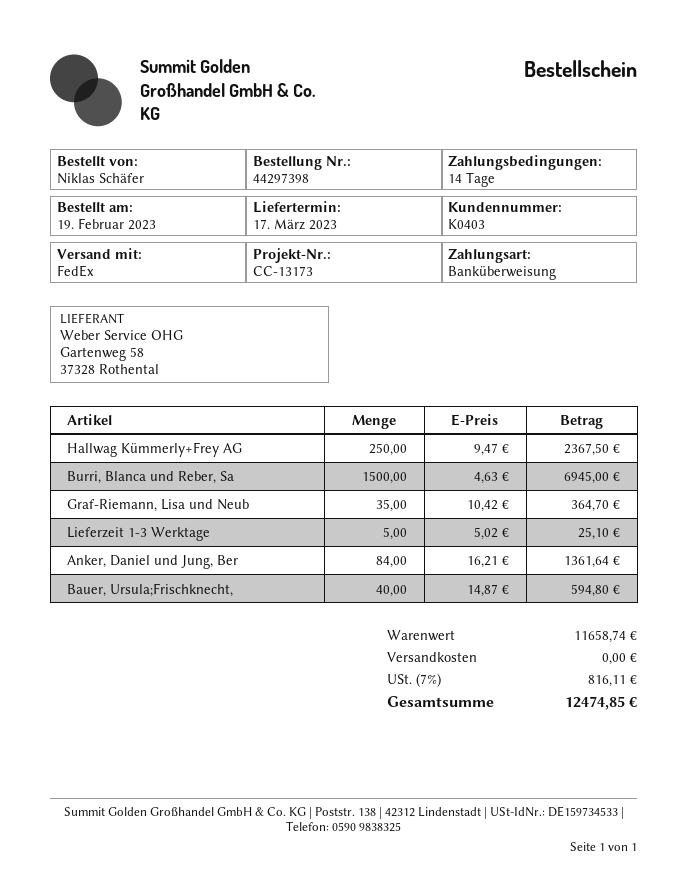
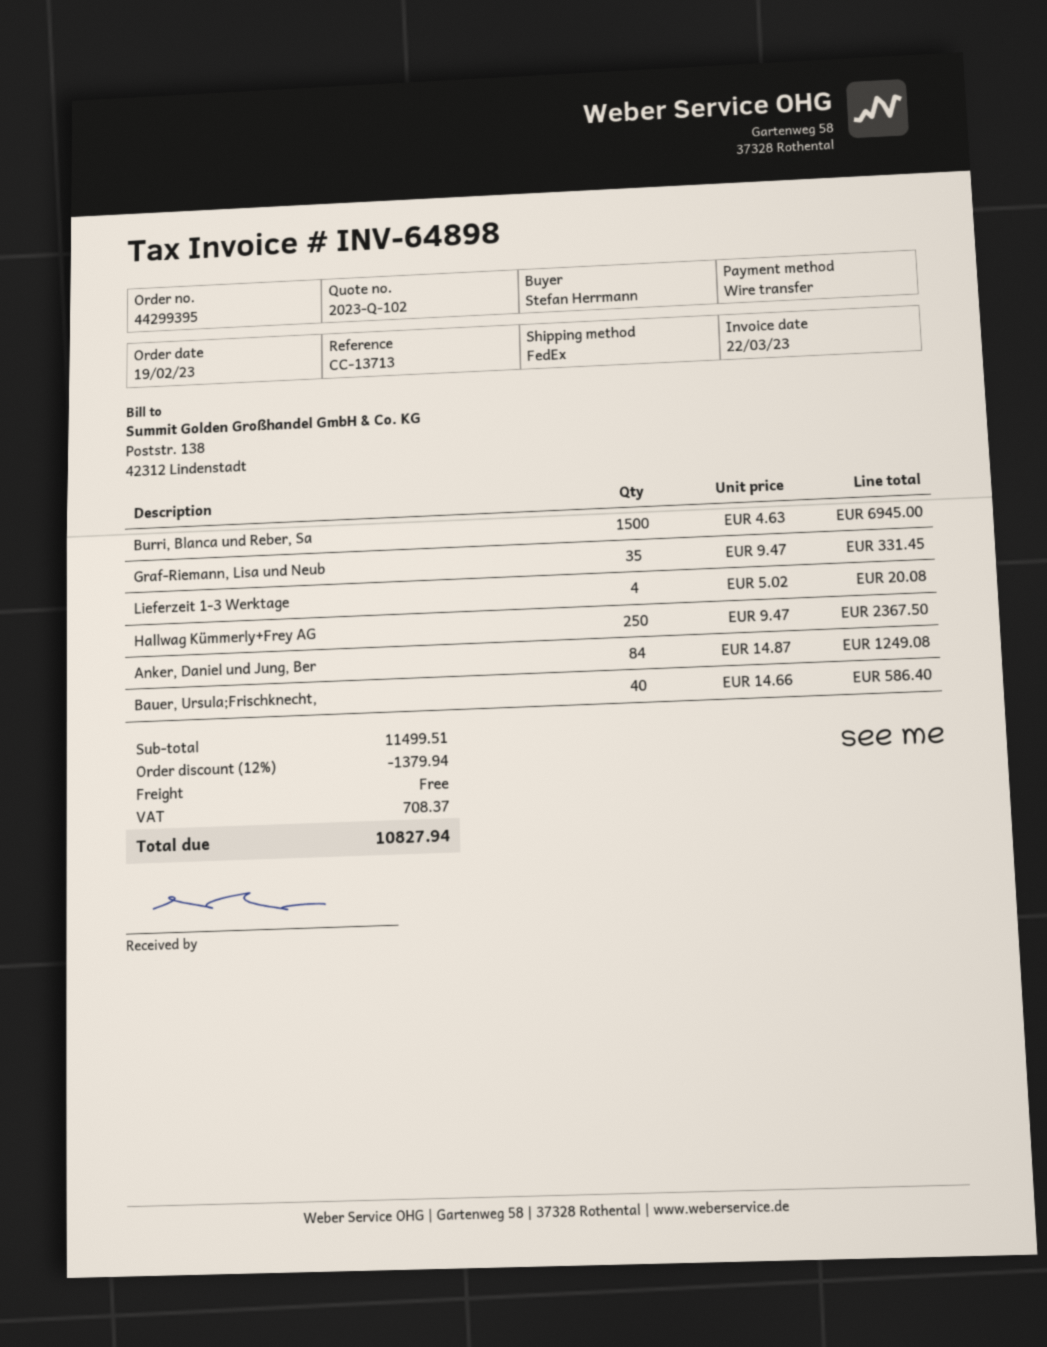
order number: 44297398 -> 44299395
reference: CC-13173 -> CC-13713
ordered by: Niklas Schäfer -> Stefan Herrmann
Graf-Riemann, Lisa und Neub: 35 x 10.42 = 364.70 -> 35 x 9.47 = 331.45
Lieferzeit 1-3 Werktage: 5 x 5.02 = 25.10 -> 4 x 5.02 = 20.08
Anker, Daniel und Jung, Ber: 84 x 16.21 = 1361.64 -> 84 x 14.87 = 1249.08
Bauer, Ursula;Frischknecht,: 40 x 14.87 = 594.80 -> 40 x 14.66 = 586.40
subtotal: 11658.74 -> 11499.51
discount: none -> 12% = 1379.94
tax: 816.11 -> 708.37
total: 12474.85 -> 10827.94

